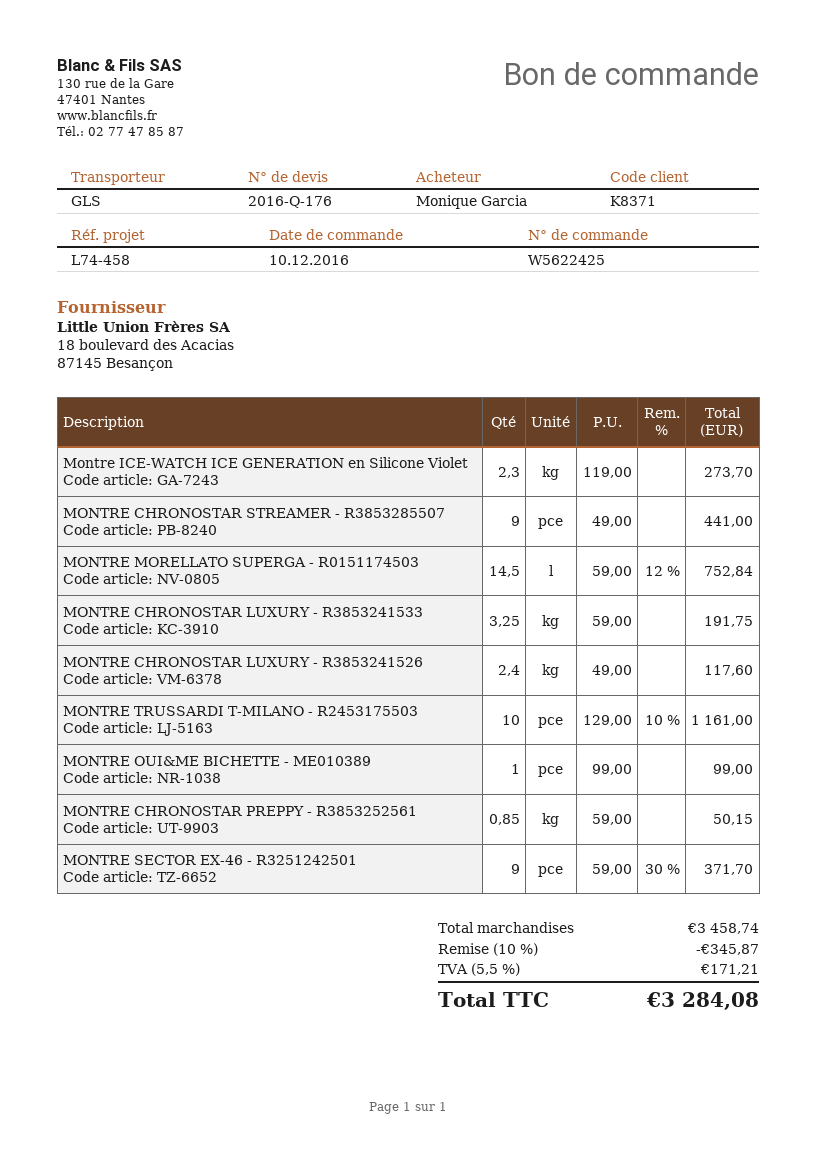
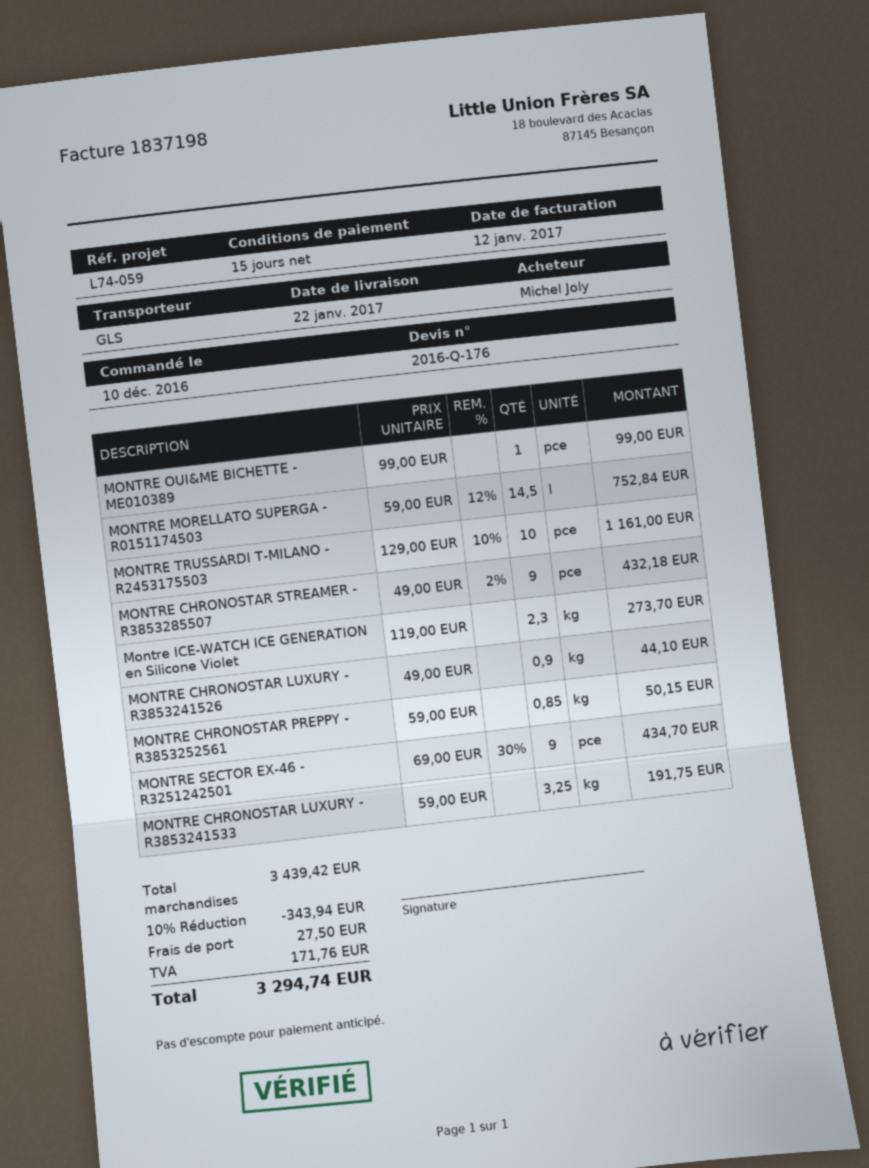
reference: L74-458 -> L74-059
ordered by: Monique Garcia -> Michel Joly
MONTRE CHRONOSTAR STREAMER - R3853285507: 9 x 49.00 = 441.00 -> 9 x 49.00 - 2% = 432.18
MONTRE CHRONOSTAR LUXURY - R3853241526: 2.4 x 49.00 = 117.60 -> 0.9 x 49.00 = 44.10
MONTRE SECTOR EX-46 - R3251242501: 9 x 59.00 - 30% = 371.70 -> 9 x 69.00 - 30% = 434.70
subtotal: 3458.74 -> 3439.42
discount: 10% = 345.87 -> 10% = 343.94
shipping: none -> 27.50
tax: 171.21 -> 171.76
total: 3284.08 -> 3294.74

